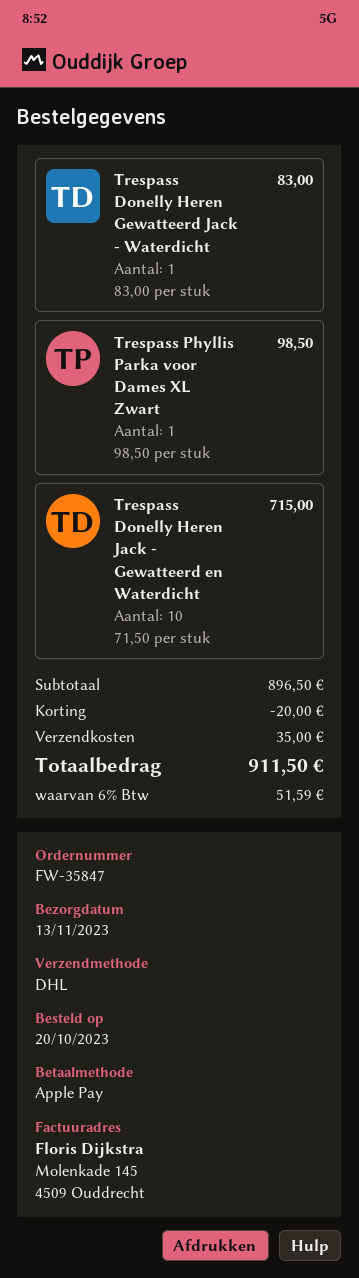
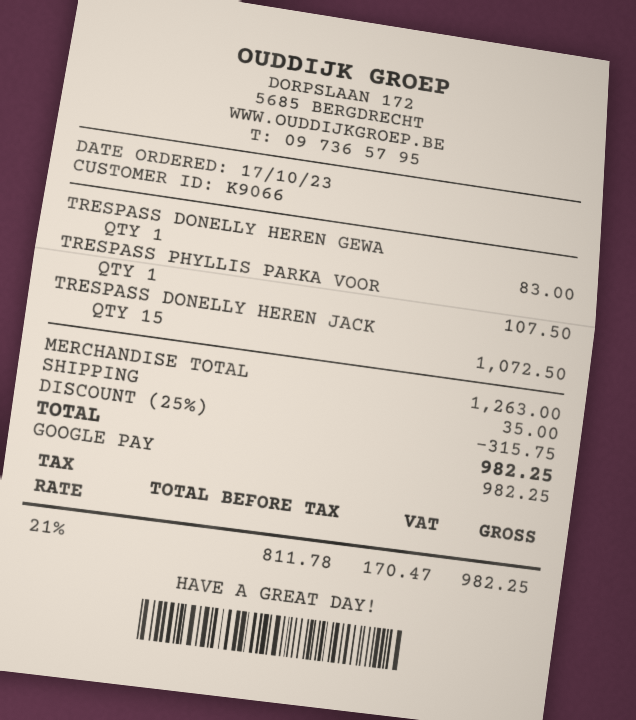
order date: 2023-10-20 -> 2023-10-17
payment method: Apple Pay -> Google Pay
Trespass Phyllis Parka voor Dames XL Zwart: 1 for 98.50 -> 1 for 107.50
Trespass Donelly Heren Jack - Gewatteerd en Waterdicht: 10 for 715.00 -> 15 for 1072.50
subtotal: 896.50 -> 1263.00
discount: 20.00 -> 315.75
tax: 6% = 51.59 -> 21% = 170.47
total: 911.50 -> 982.25

